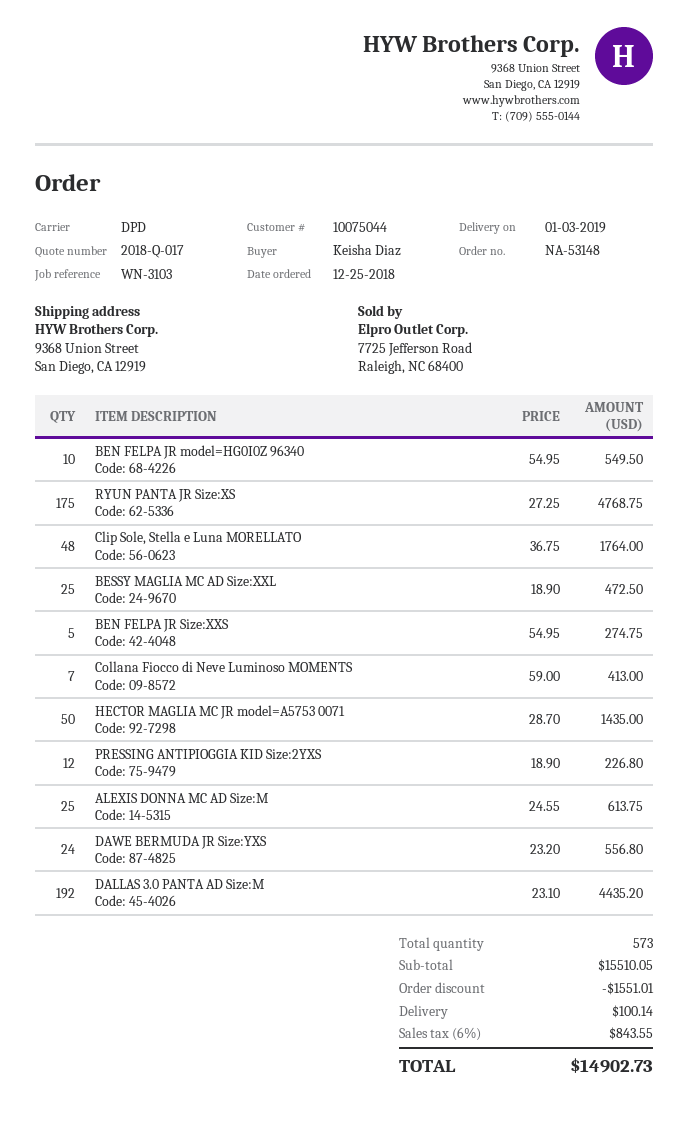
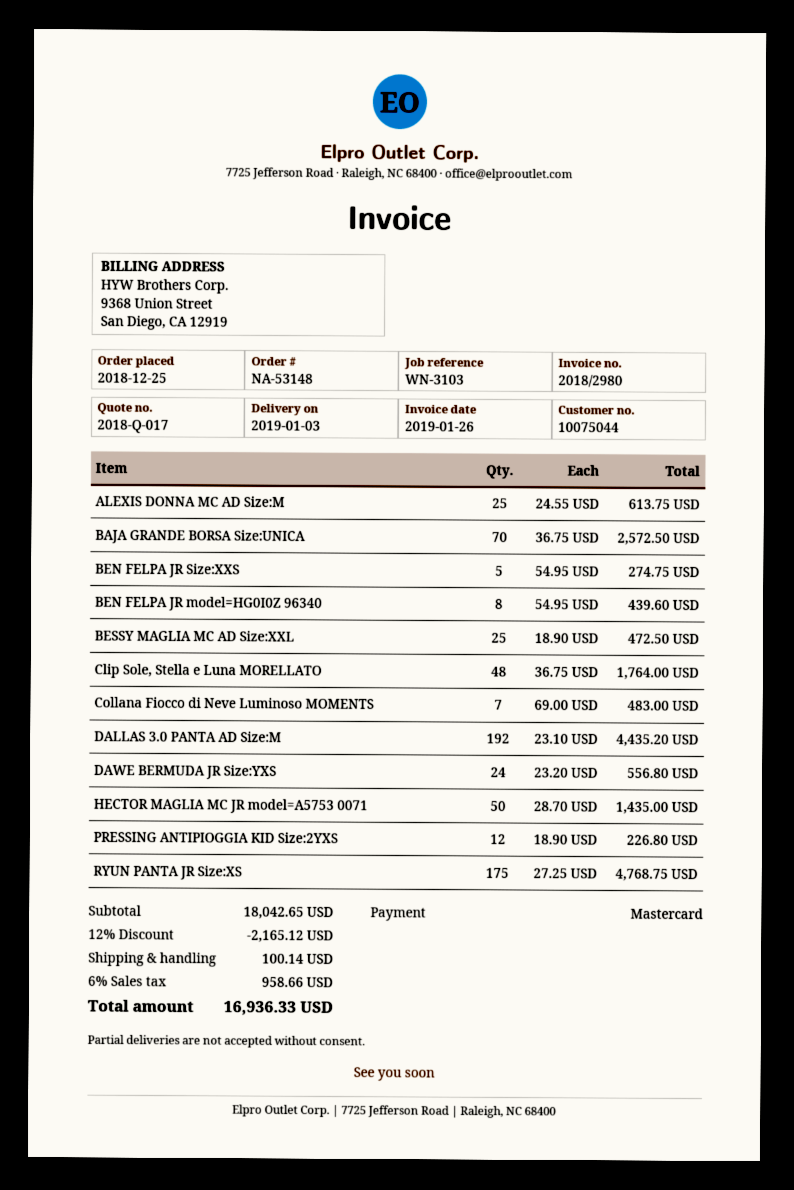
BEN FELPA JR model=HG0I0Z 96340: 10 x 54.95 = 549.50 -> 8 x 54.95 = 439.60
Collana Fiocco di Neve Luminoso MOMENTS: 7 x 59.00 = 413.00 -> 7 x 69.00 = 483.00
BAJA GRANDE BORSA Size:UNICA: none -> 70 x 36.75 = 2572.50
subtotal: 15510.05 -> 18042.65
discount: 1551.01 -> 2165.12
tax: 6% = 843.55 -> 6% = 958.66
total: 14902.73 -> 16936.33

